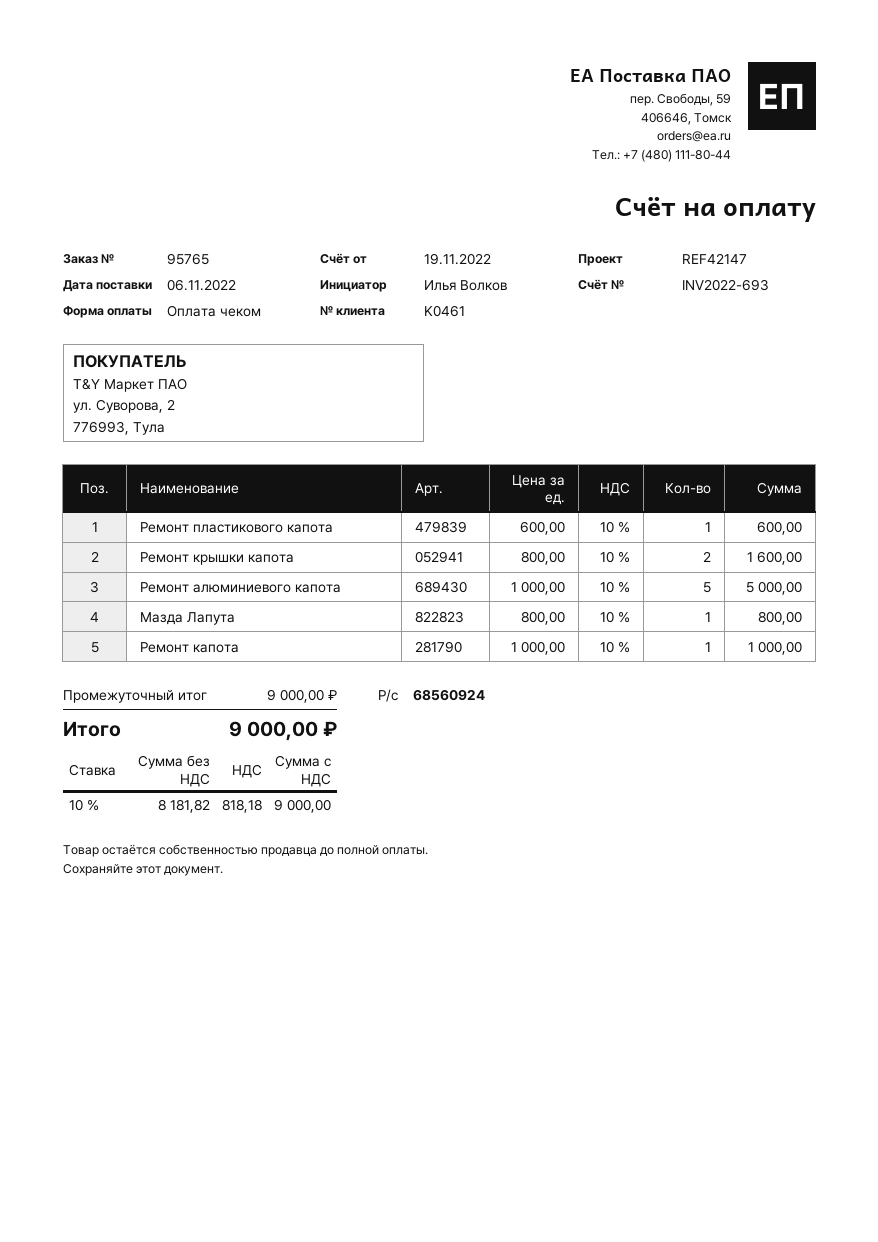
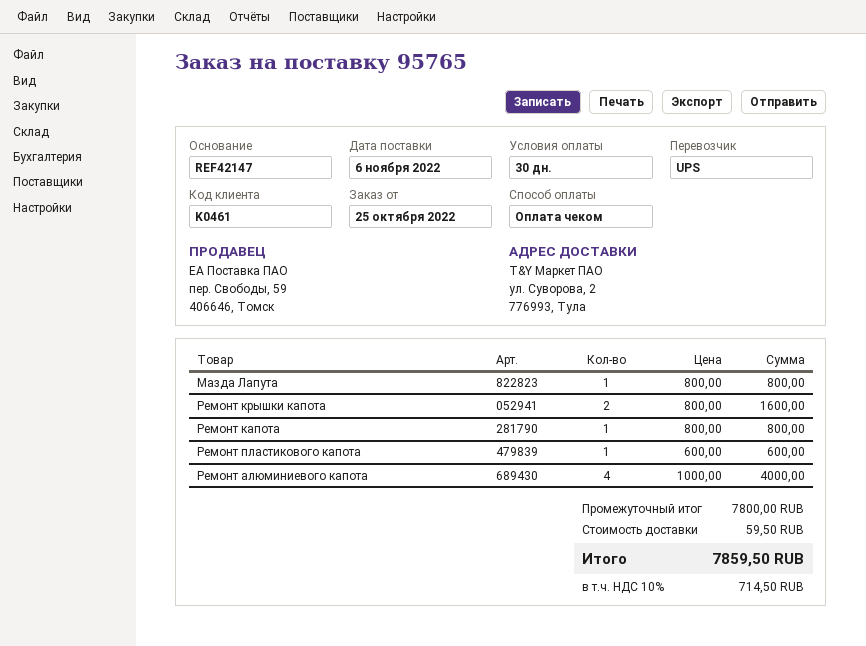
Ремонт алюминиевого капота: 5 x 1000.00 = 5000.00 -> 4 x 1000.00 = 4000.00
Ремонт капота: 1 x 1000.00 = 1000.00 -> 1 x 800.00 = 800.00
subtotal: 9000.00 -> 7800.00
shipping: none -> 59.50
tax: 10% = 818.18 -> 10% = 714.50
total: 9000.00 -> 7859.50

